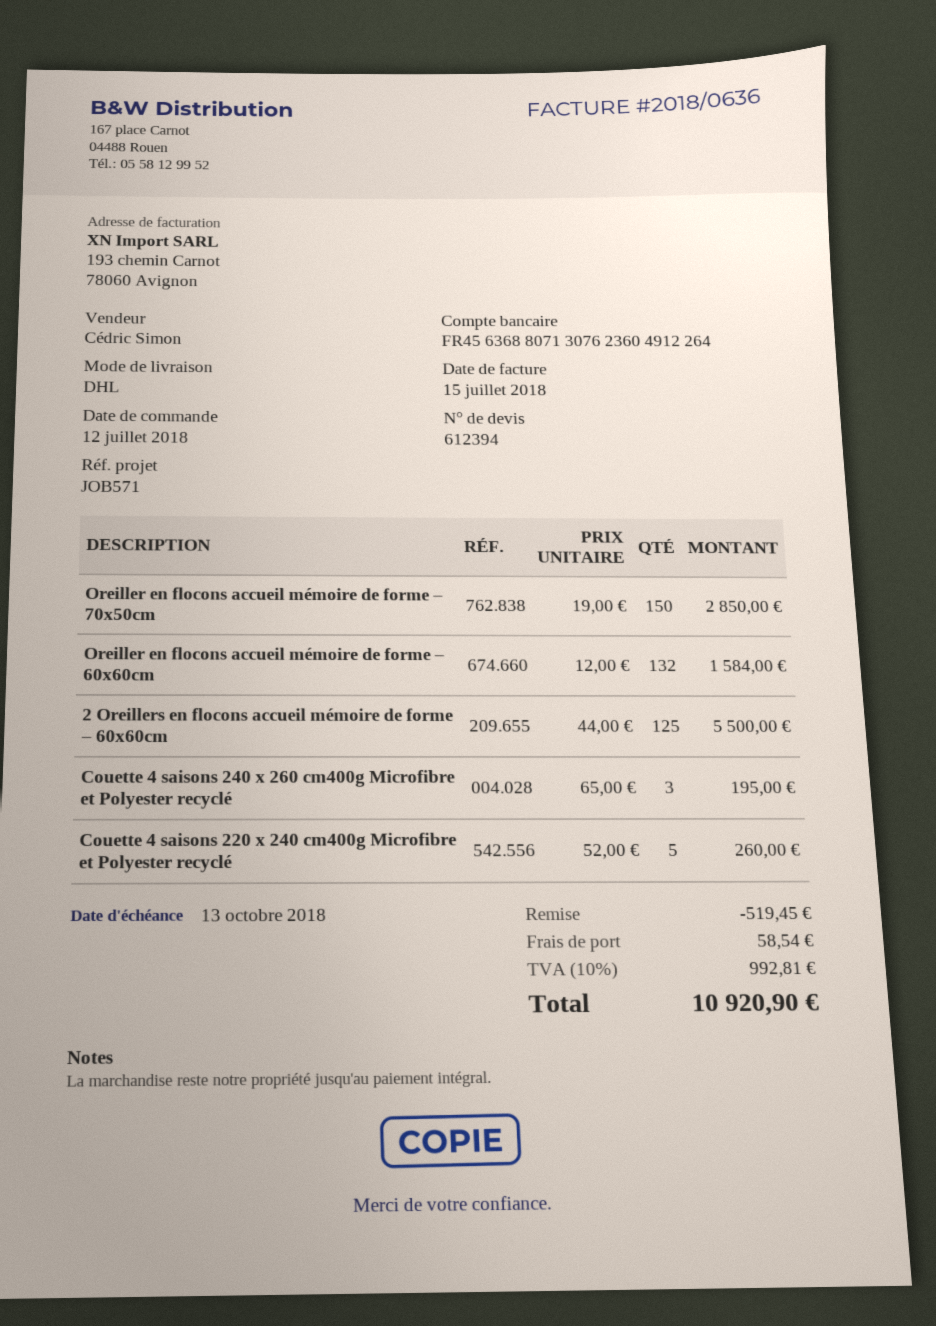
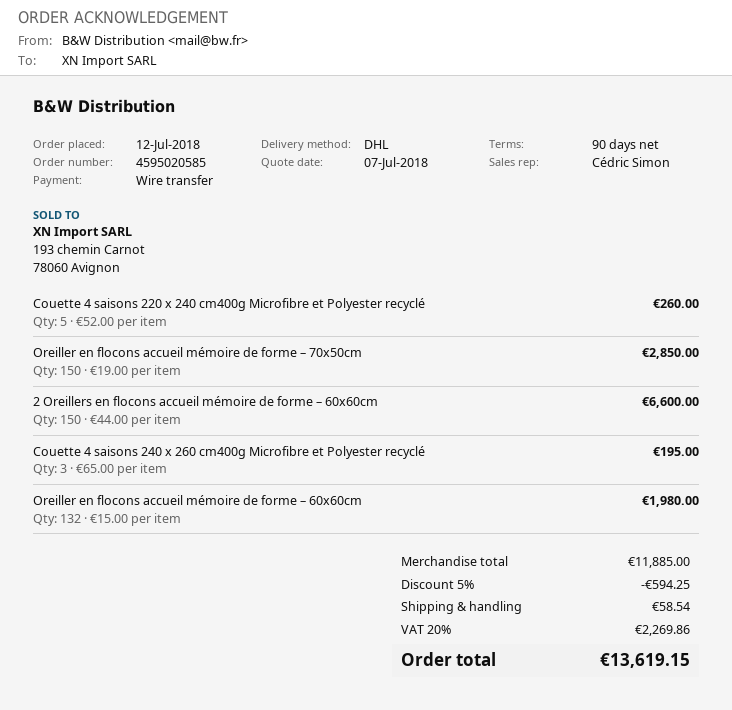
Oreiller en flocons accueil mémoire de forme – 60x60cm: 132 x 12.00 = 1584.00 -> 132 x 15.00 = 1980.00
2 Oreillers en flocons accueil mémoire de forme – 60x60cm: 125 x 44.00 = 5500.00 -> 150 x 44.00 = 6600.00
discount: 519.45 -> 594.25
tax: 10% = 992.81 -> 20% = 2269.86
total: 10920.90 -> 13619.15

